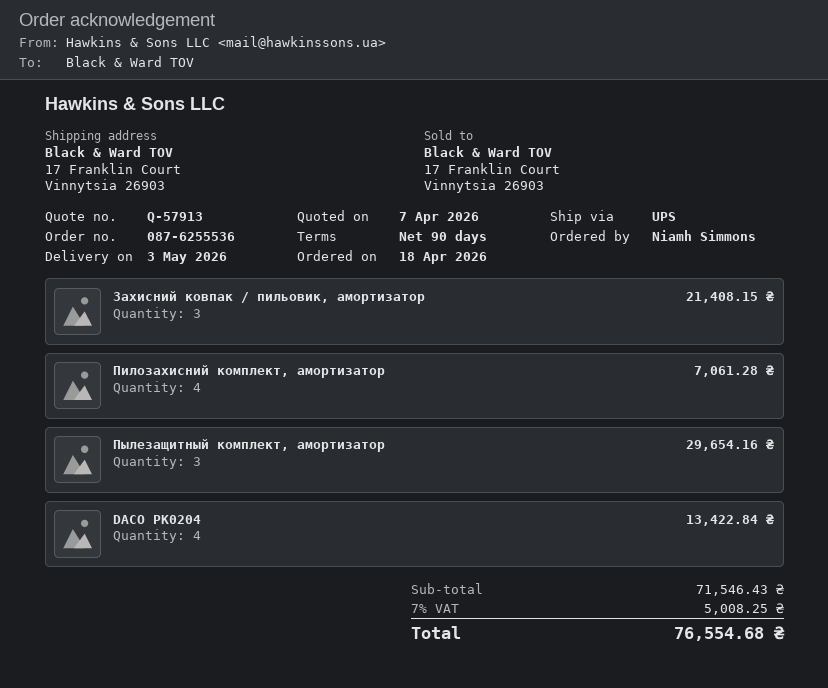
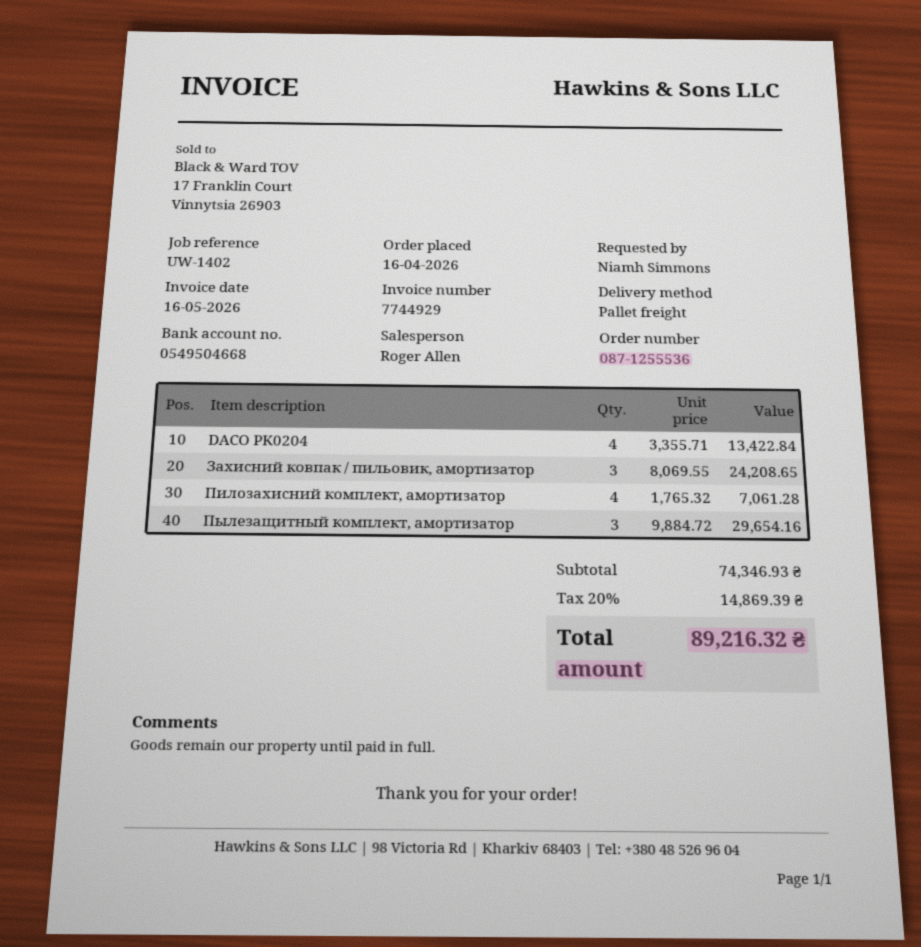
order number: 087-6255536 -> 087-1255536
order date: 2026-04-18 -> 2026-04-16
shipping method: UPS -> pallet freight
Захисний ковпак / пильовик, амортизатор: 3 for 21408.15 -> 3 for 24208.65
subtotal: 71546.43 -> 74346.93
tax: 7% = 5008.25 -> 20% = 14869.39
total: 76554.68 -> 89216.32

